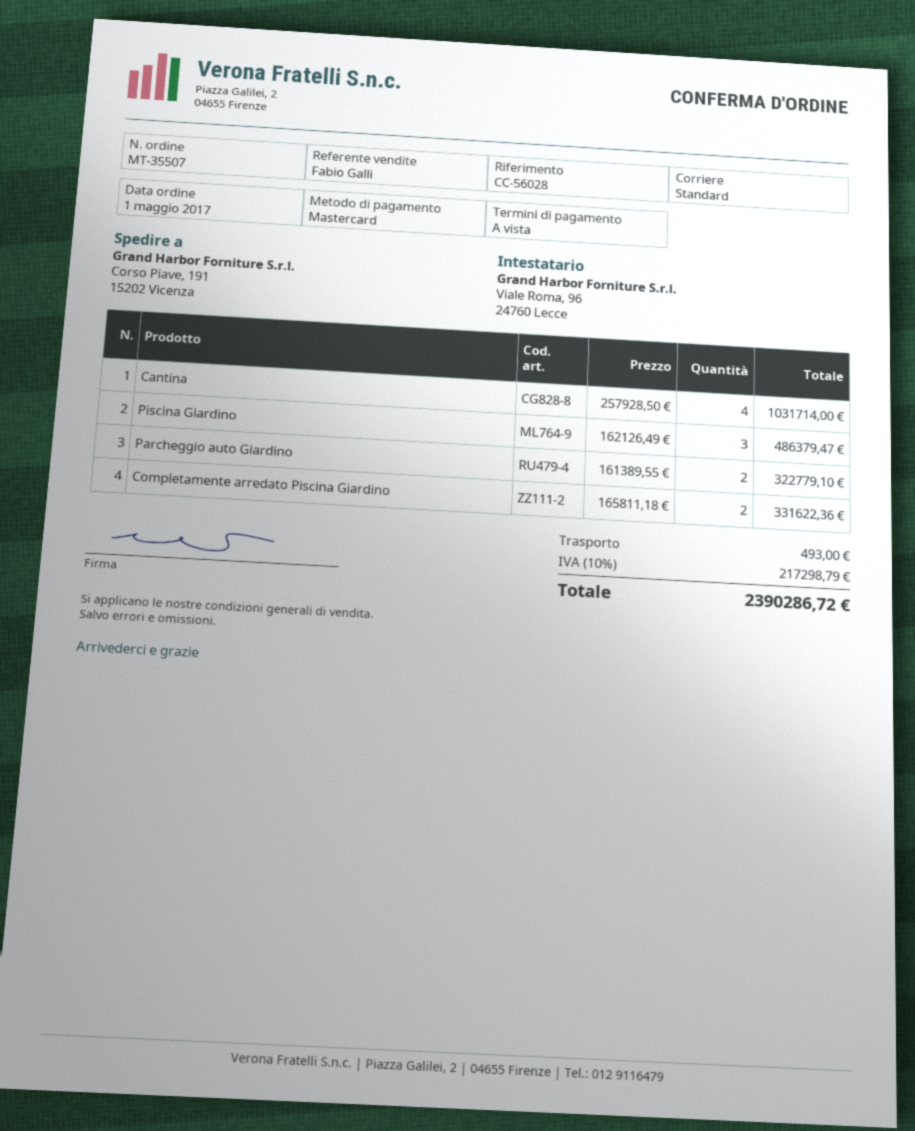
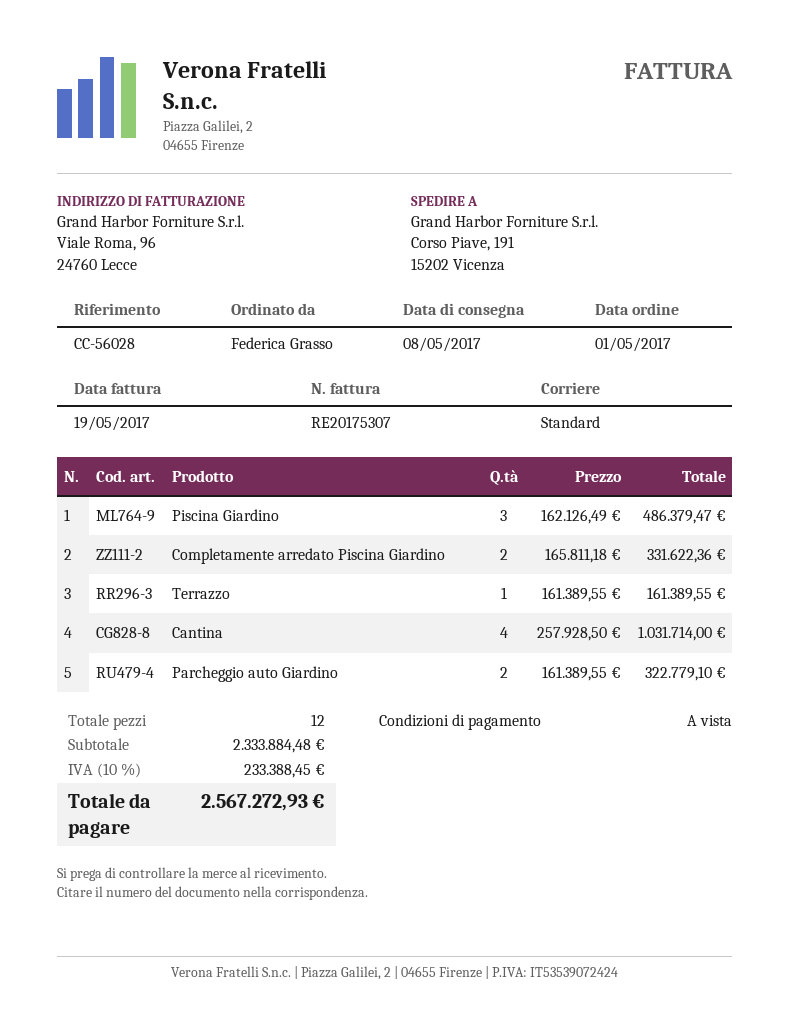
Terrazzo: none -> 1 x 161389.55 = 161389.55
shipping: 493.00 -> none
tax: 10% = 217298.79 -> 10% = 233388.45
total: 2390286.72 -> 2567272.93

